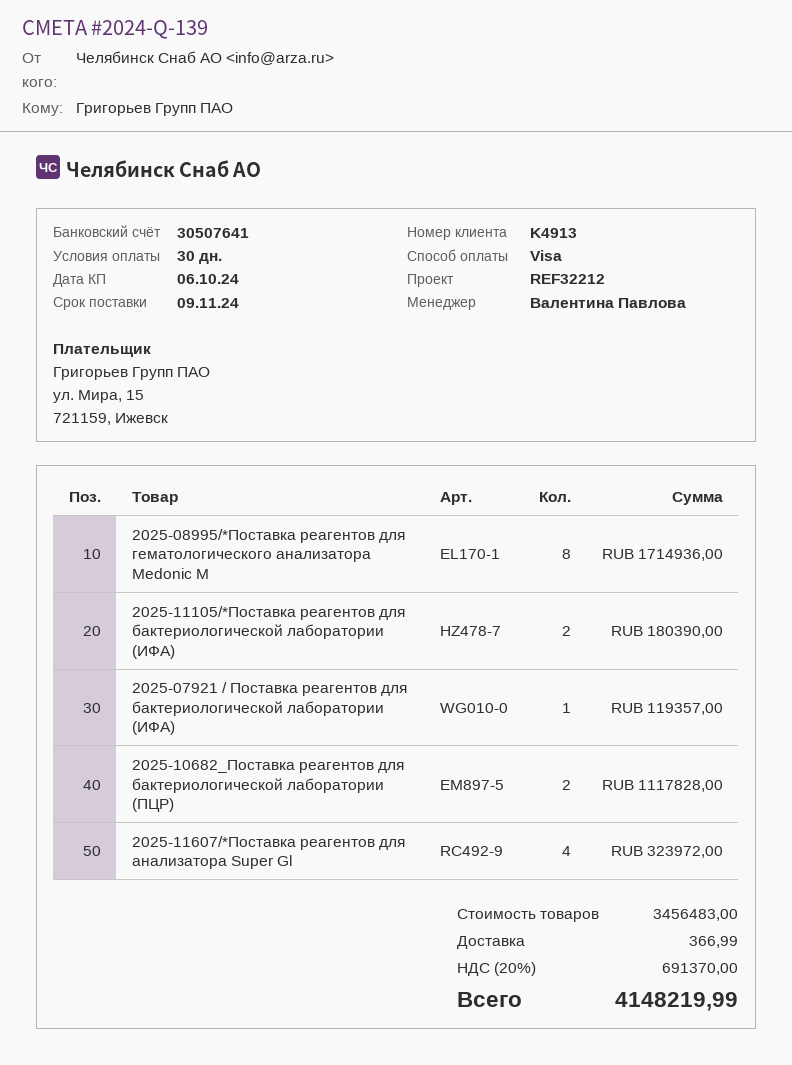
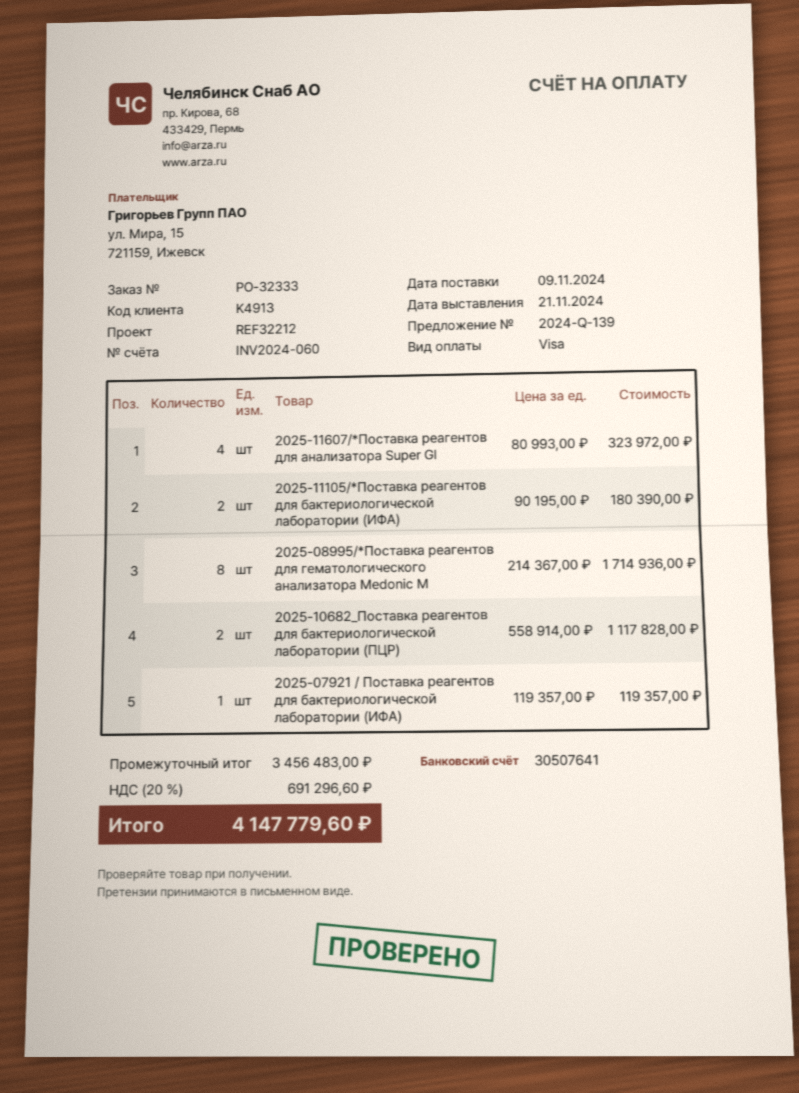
shipping: 366.99 -> none
tax: 20% = 691370.00 -> 20% = 691296.60
total: 4148219.99 -> 4147779.60

